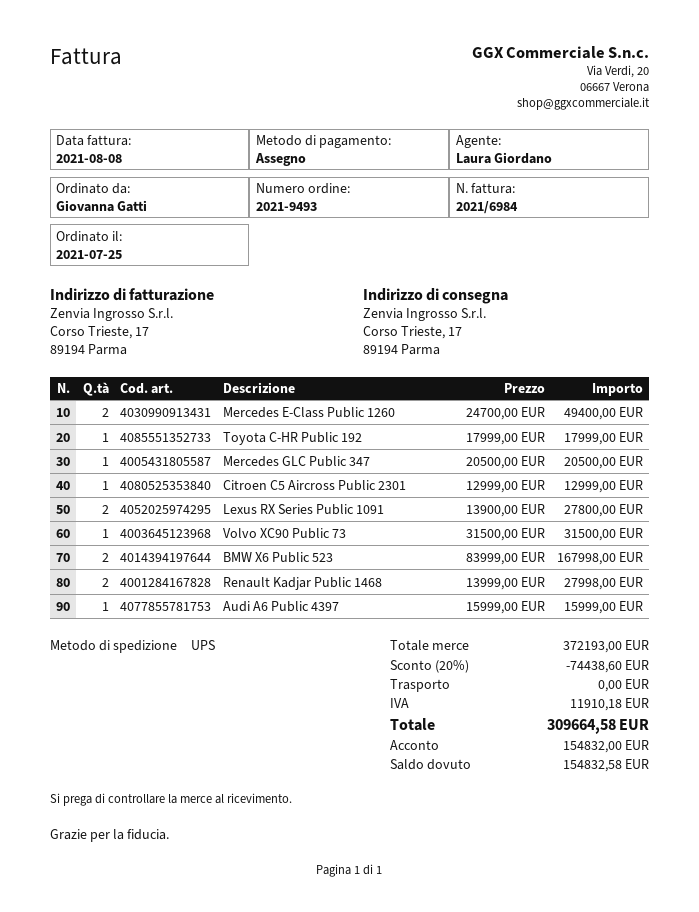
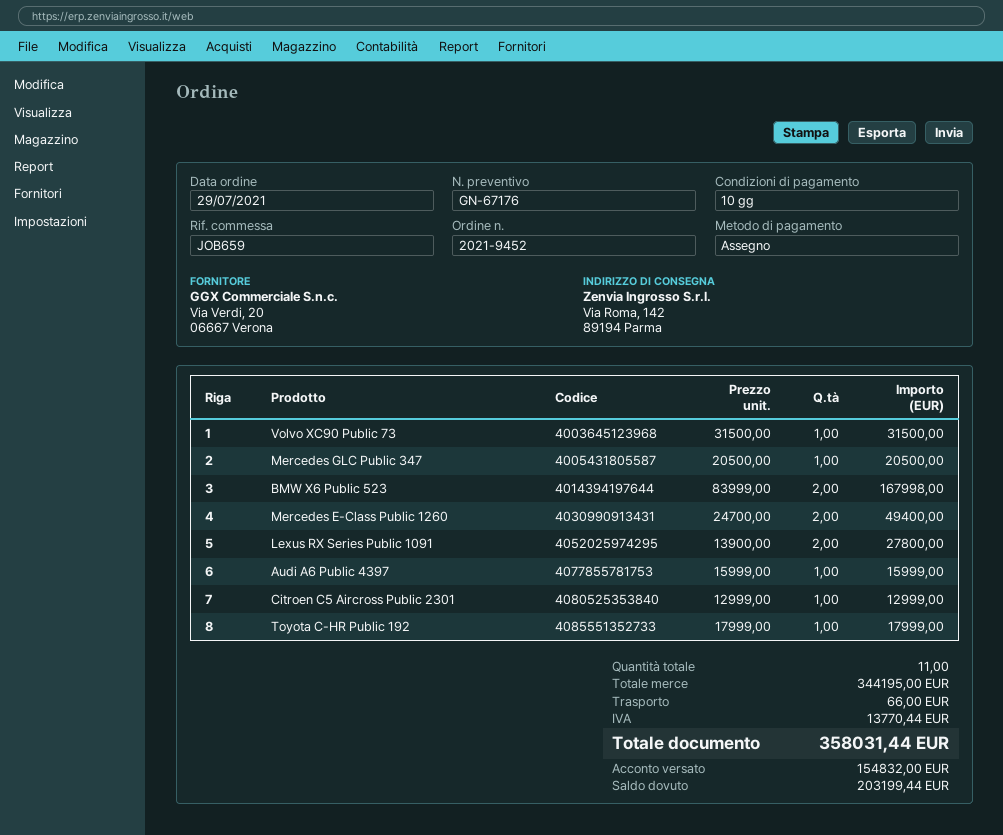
order number: 2021-9493 -> 2021-9452
order date: 2021-07-25 -> 2021-07-29
ship to: Corso Trieste, 17, 89194 Parma -> Via Roma, 142, 89194 Parma
Renault Kadjar Public 1468: 2 x 13999.00 = 27998.00 -> none
subtotal: 372193.00 -> 344195.00
discount: 20% = 74438.60 -> none
shipping: 0.00 -> 66.00
tax: 11910.18 -> 13770.44
total: 309664.58 -> 358031.44
balance: 154832.58 -> 203199.44

